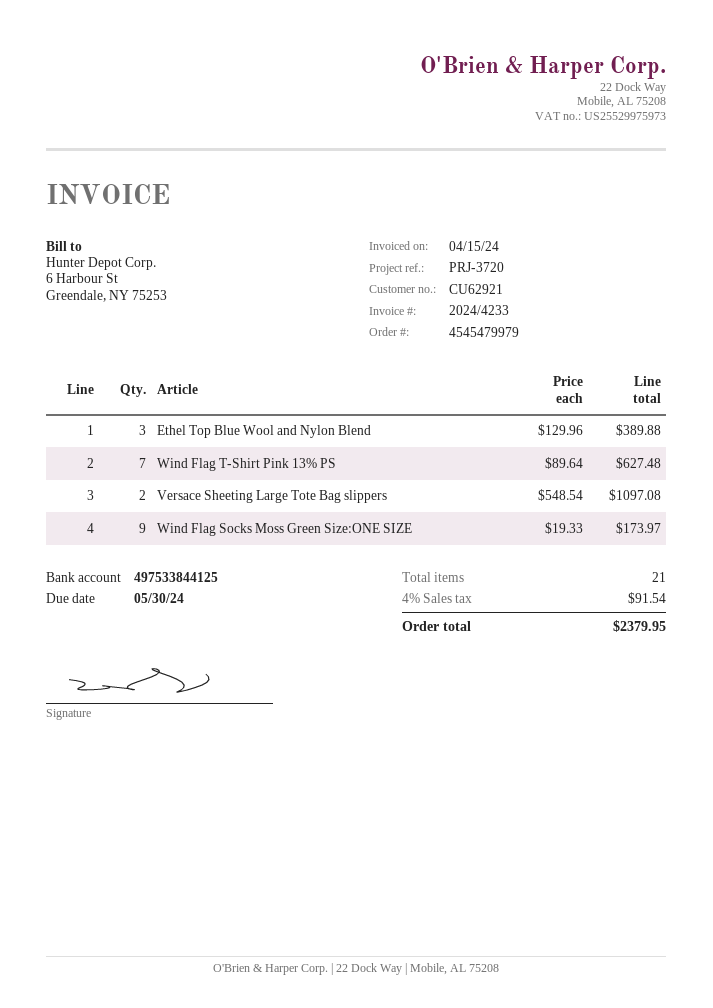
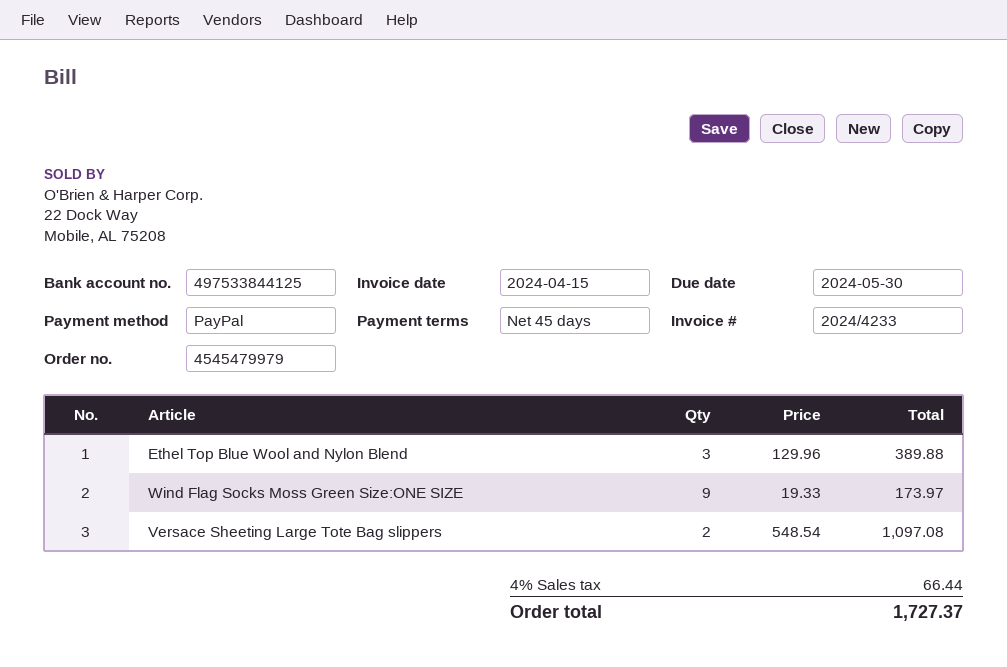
Wind Flag T-Shirt Pink 13% PS: 7 x 89.64 = 627.48 -> none
tax: 4% = 91.54 -> 4% = 66.44
total: 2379.95 -> 1727.37

